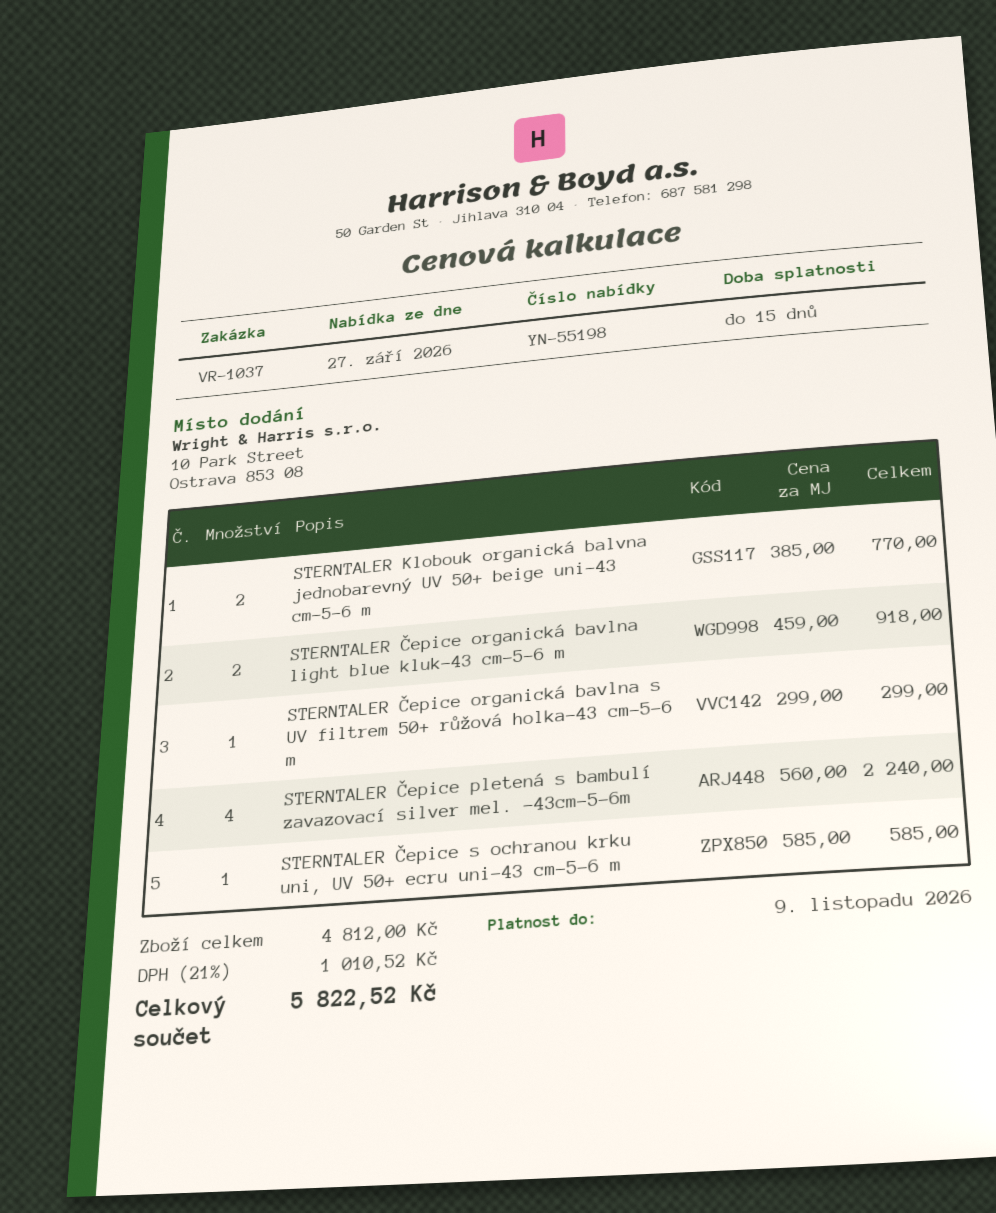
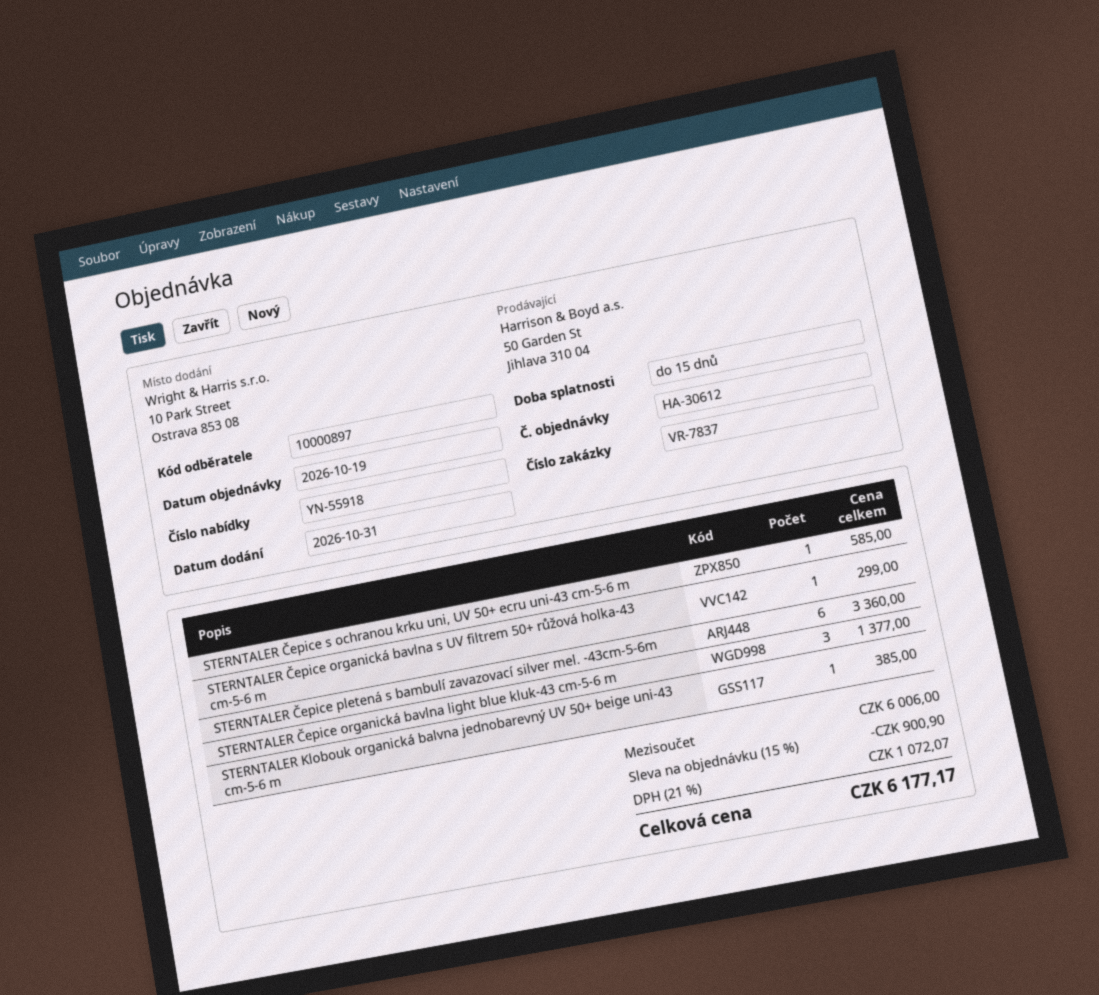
quote number: YN-55198 -> YN-55918
reference: VR-1037 -> VR-7837
STERNTALER Klobouk organická balvna jednobarevný UV 50+ beige uni-43 cm-5-6 m: 2 for 770.00 -> 1 for 385.00
STERNTALER Čepice organická bavlna light blue kluk-43 cm-5-6 m: 2 for 918.00 -> 3 for 1377.00
STERNTALER Čepice pletená s bambulí zavazovací silver mel. -43cm-5-6m: 4 for 2240.00 -> 6 for 3360.00
subtotal: 4812.00 -> 6006.00
discount: none -> 15% = 900.90
tax: 21% = 1010.52 -> 21% = 1072.07
total: 5822.52 -> 6177.17

